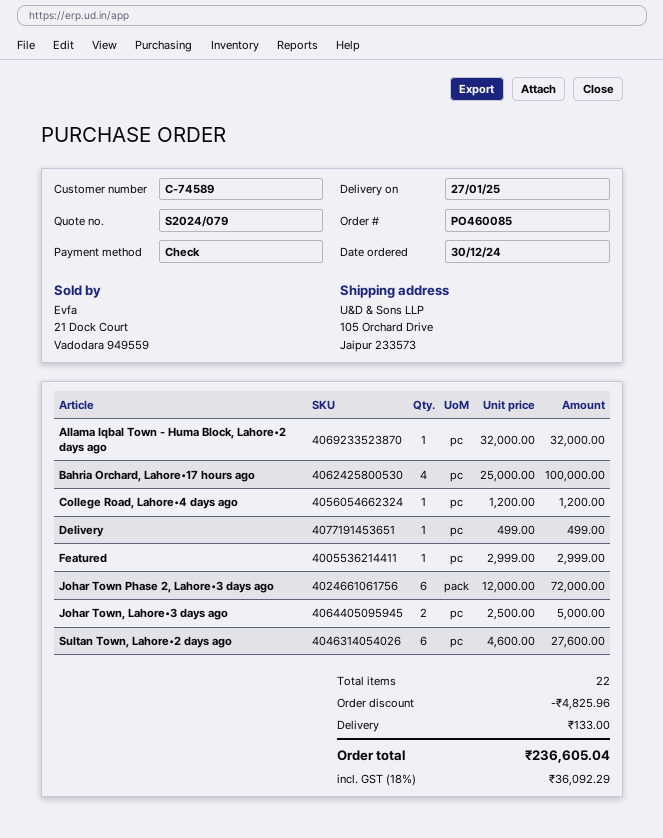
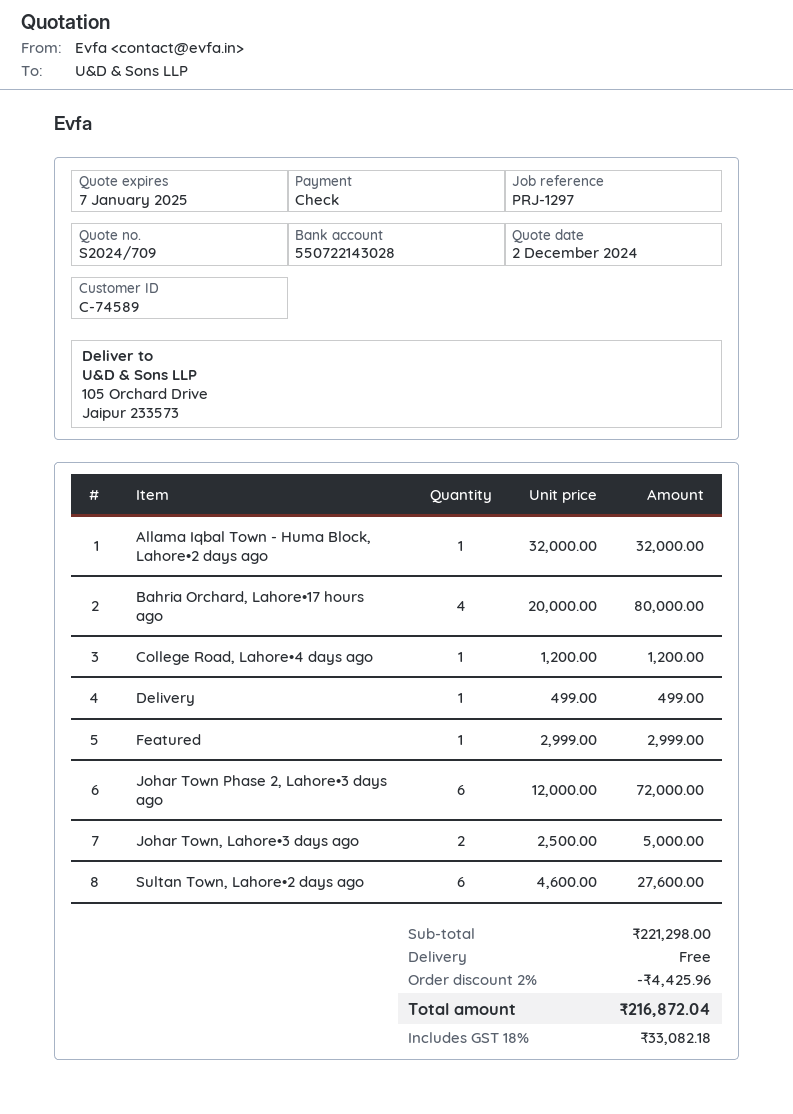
quote number: S2024/079 -> S2024/709
Bahria Orchard, Lahore•17 hours ago: 4 x 25000.00 = 100000.00 -> 4 x 20000.00 = 80000.00
discount: 4825.96 -> 4425.96
shipping: 133.00 -> 0.00
tax: 18% = 36092.29 -> 18% = 33082.18
total: 236605.04 -> 216872.04

